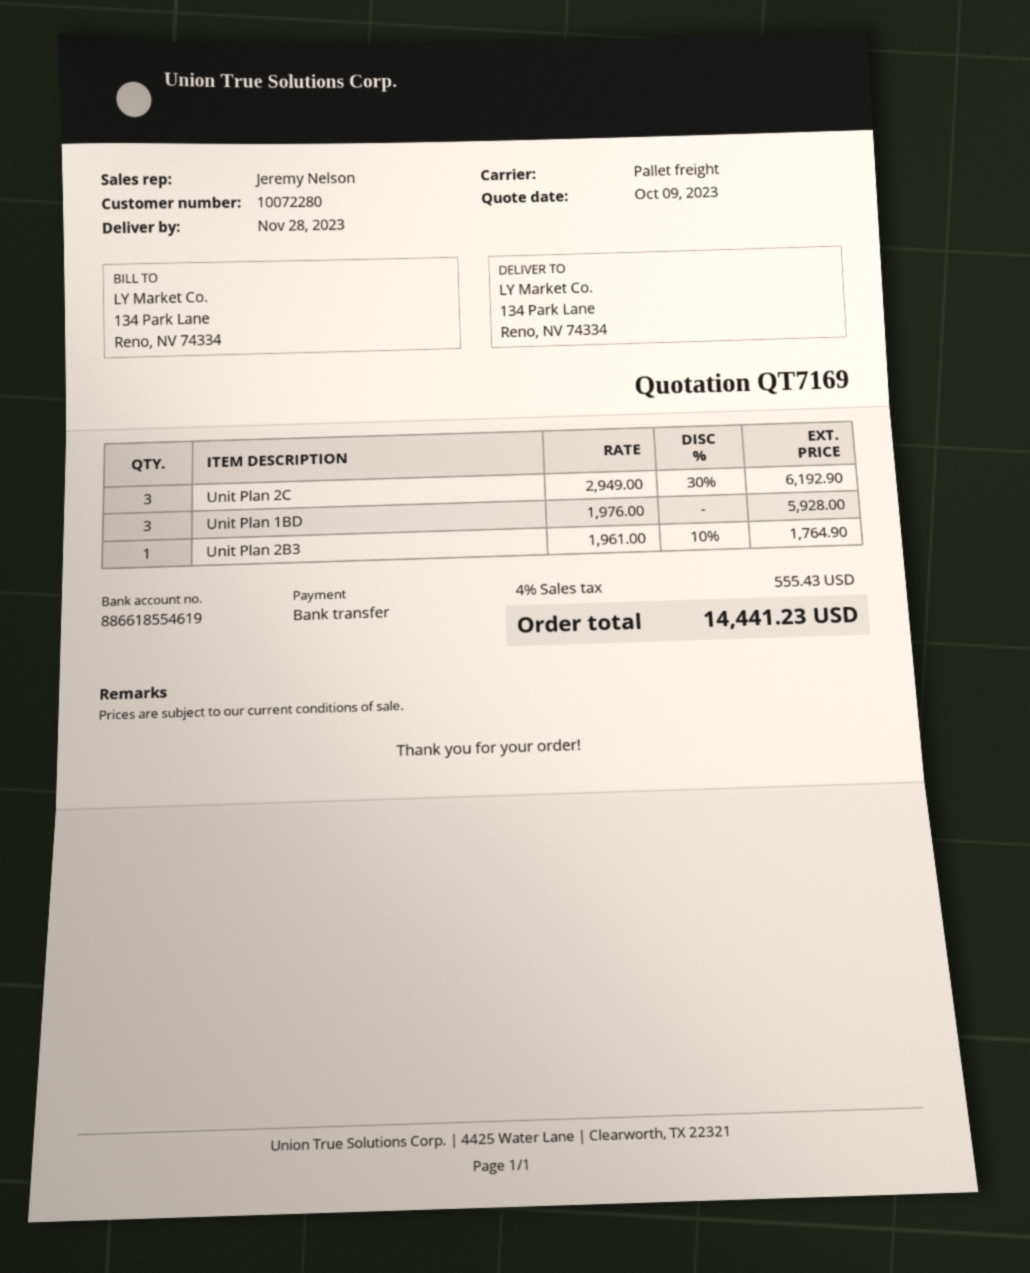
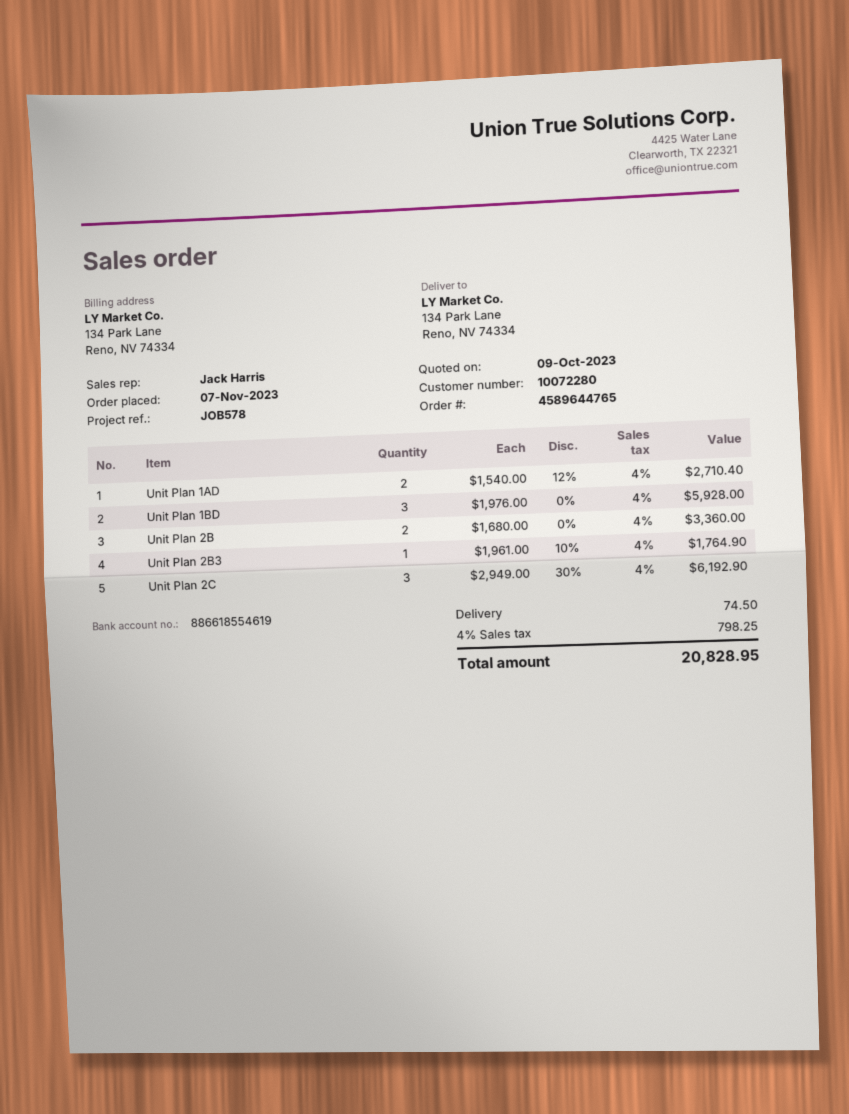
sales rep: Jeremy Nelson -> Jack Harris
Unit Plan 1AD: none -> 2 x 1540.00 - 12% = 2710.40
Unit Plan 2B: none -> 2 x 1680.00 = 3360.00
shipping: none -> 74.50
tax: 4% = 555.43 -> 4% = 798.25
total: 14441.23 -> 20828.95

